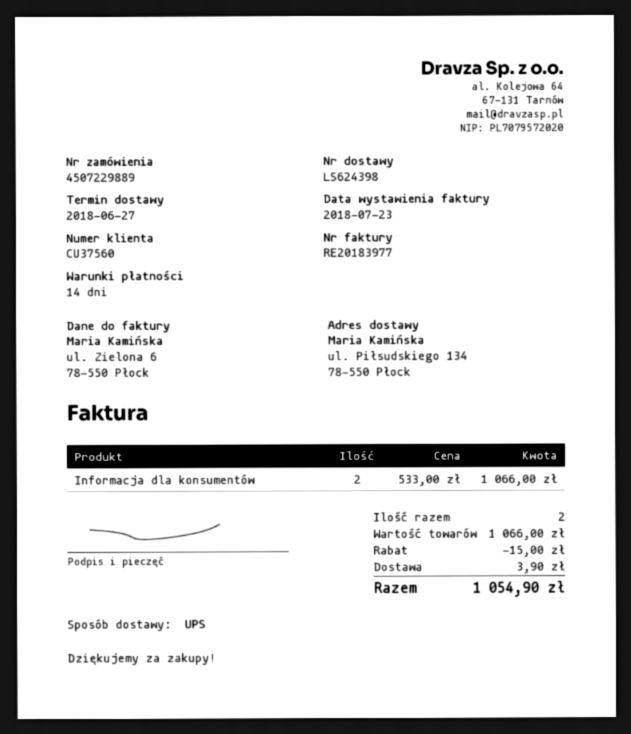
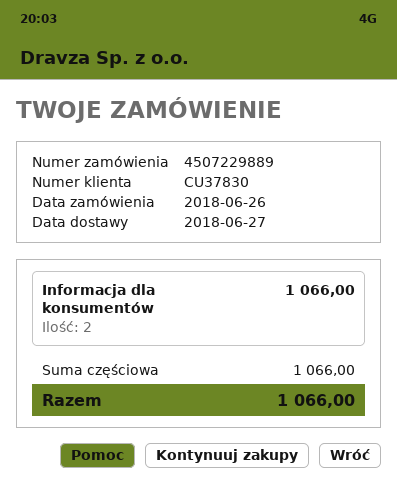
customer number: CU37560 -> CU37830
discount: 15.00 -> none
shipping: 3.90 -> none
total: 1054.90 -> 1066.00

